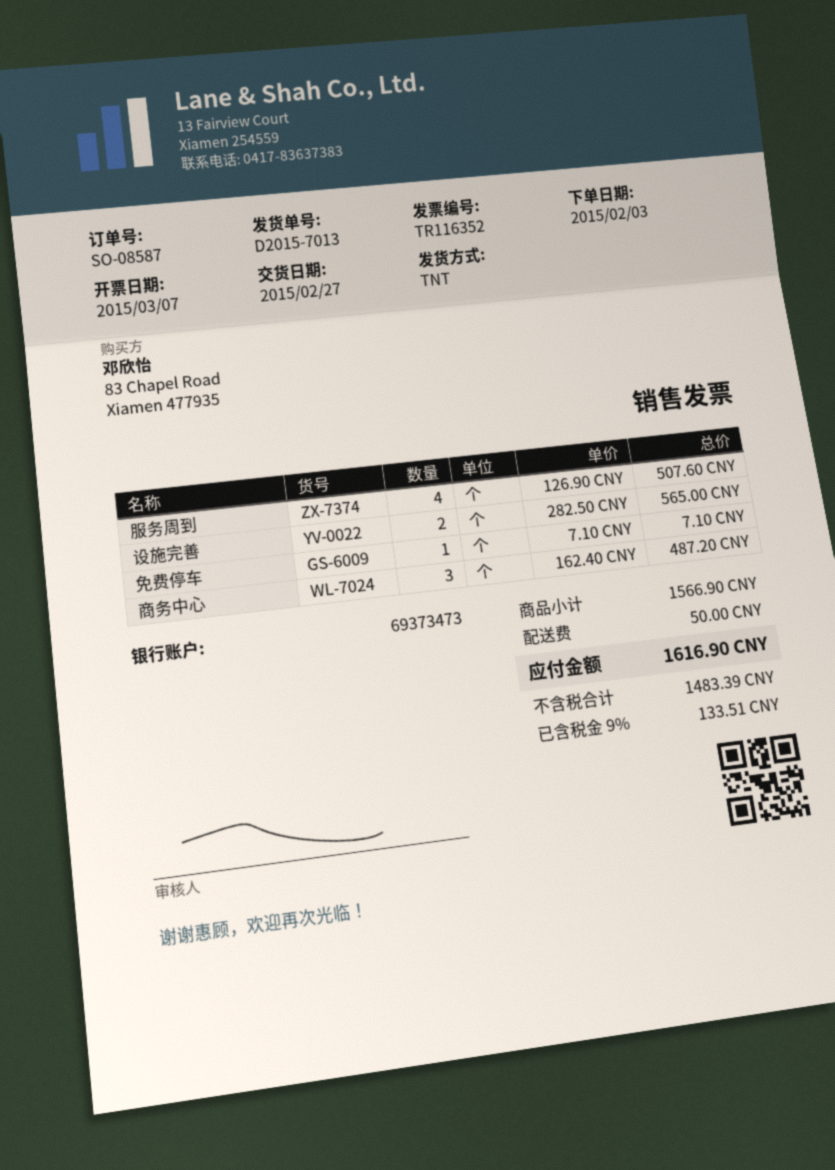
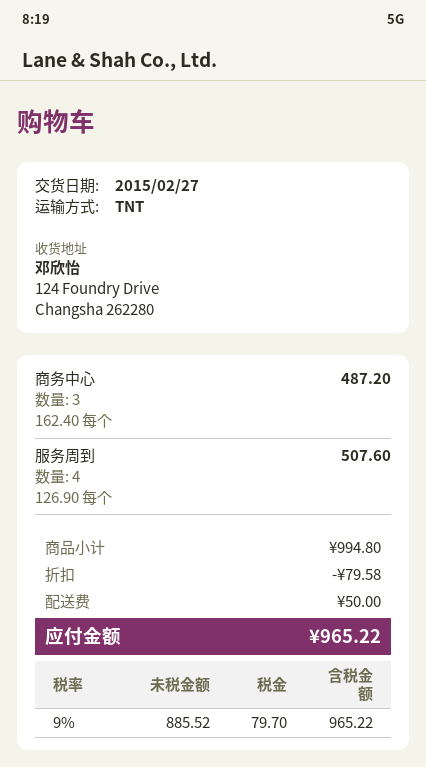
设施完善: 2 x 282.50 = 565.00 -> none
免费停车: 1 x 7.10 = 7.10 -> none
subtotal: 1566.90 -> 994.80
discount: none -> 79.58
net: 1483.39 -> 885.52
tax: 9% = 133.51 -> 9% = 79.70
total: 1616.90 -> 965.22

